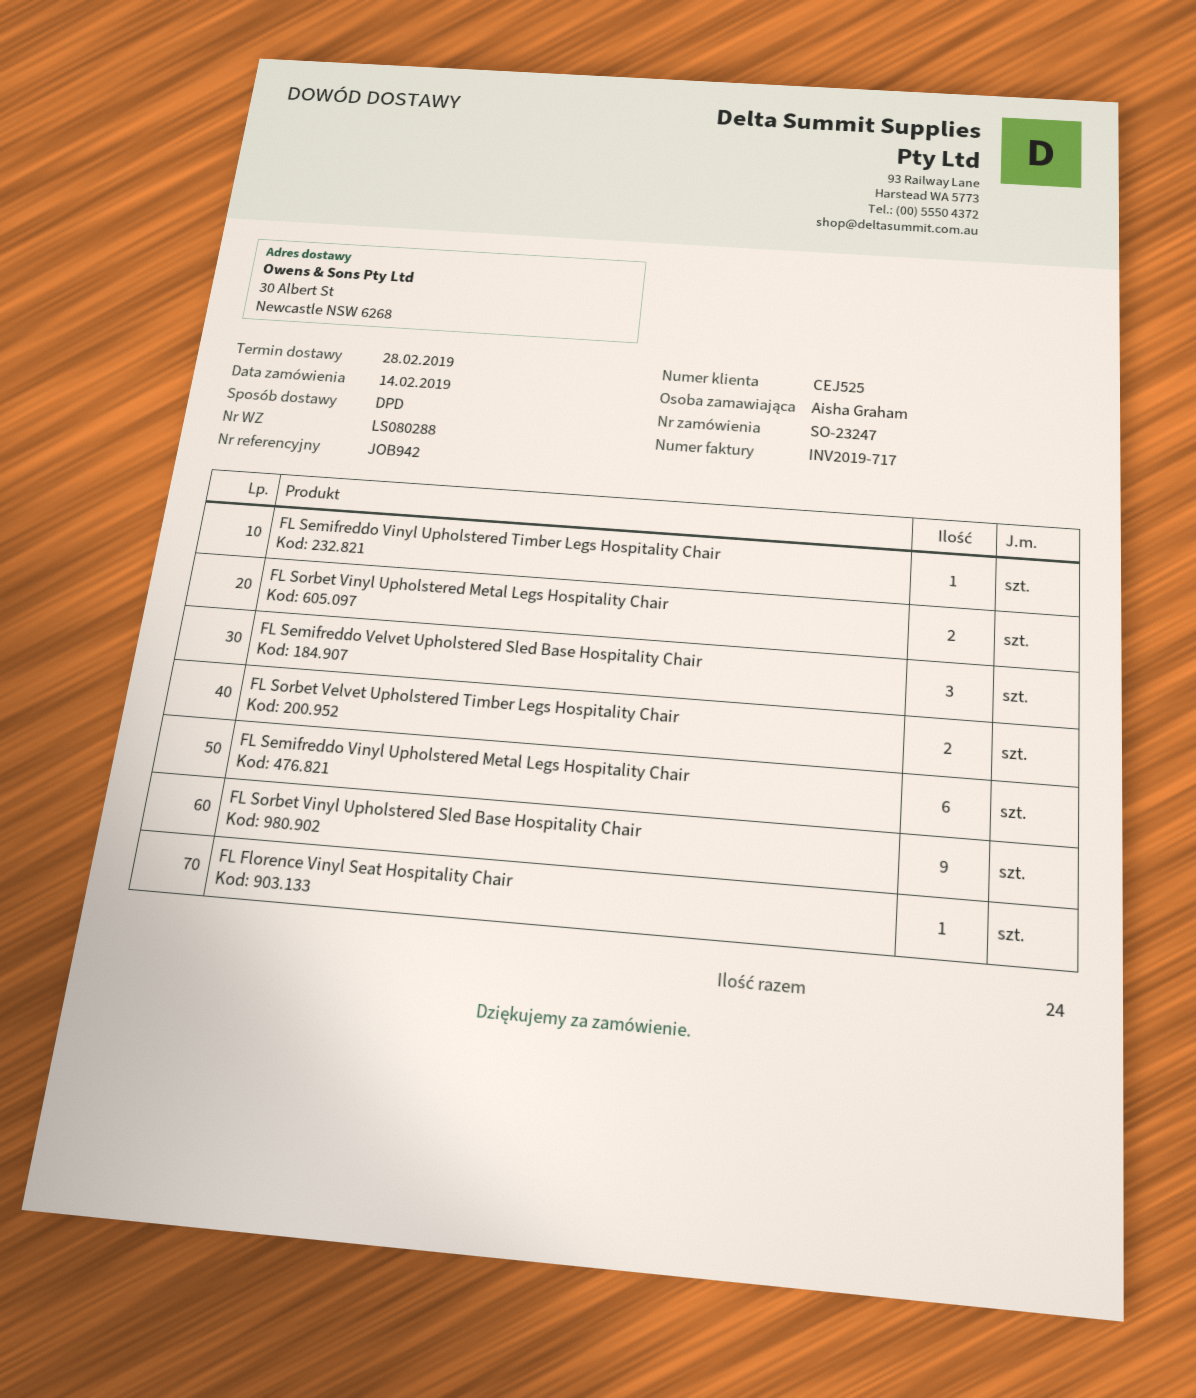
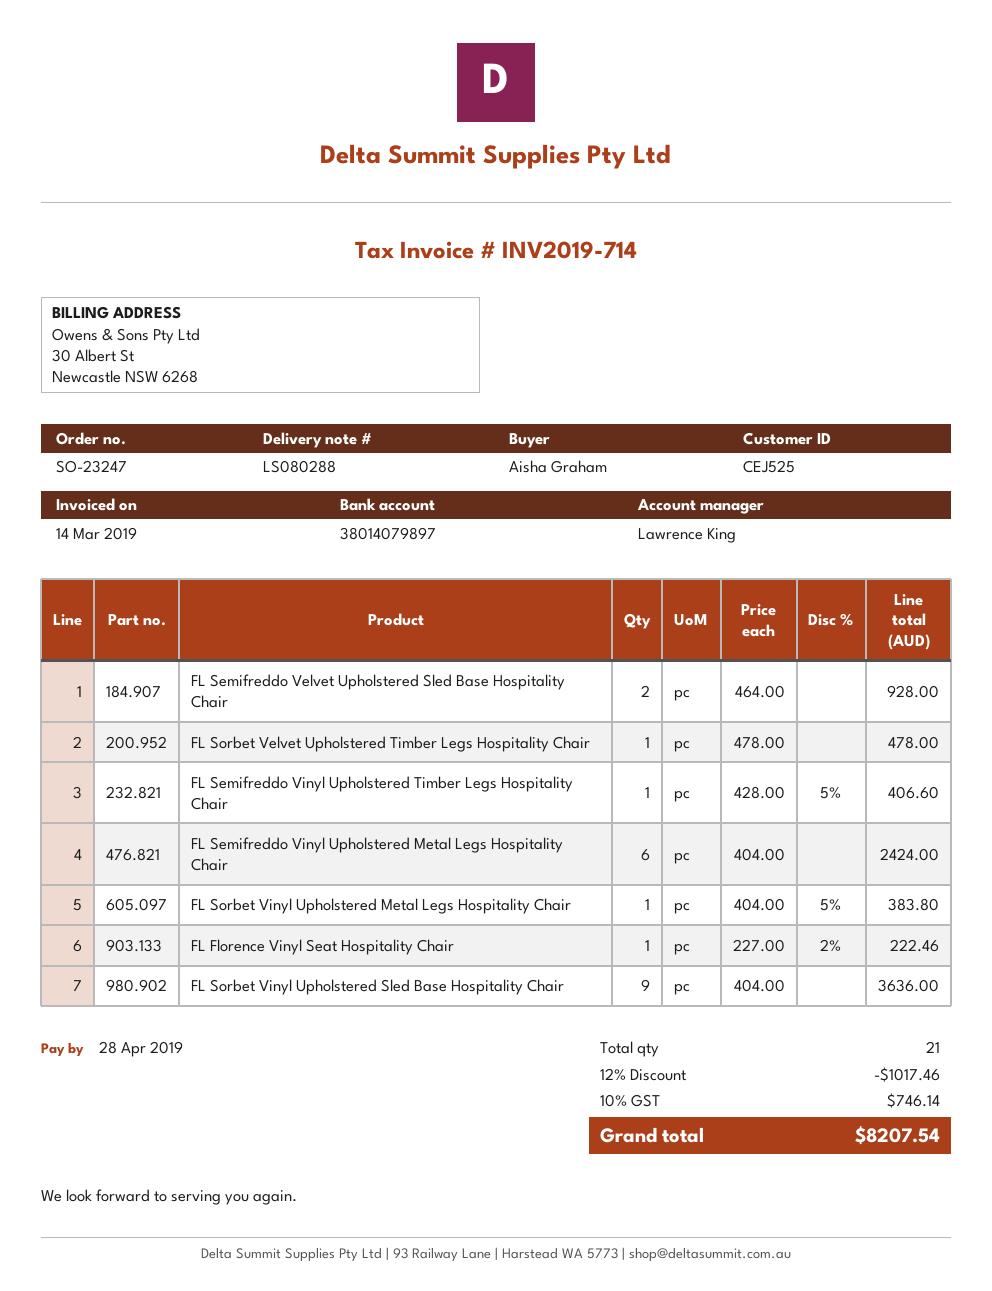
invoice number: INV2019-717 -> INV2019-714
FL Sorbet Vinyl Upholstered Metal Legs Hospitality Chair: 2 -> 1
FL Semifreddo Velvet Upholstered Sled Base Hospitality Chair: 3 -> 2
FL Sorbet Velvet Upholstered Timber Legs Hospitality Chair: 2 -> 1
total quantity: 24 -> 21

